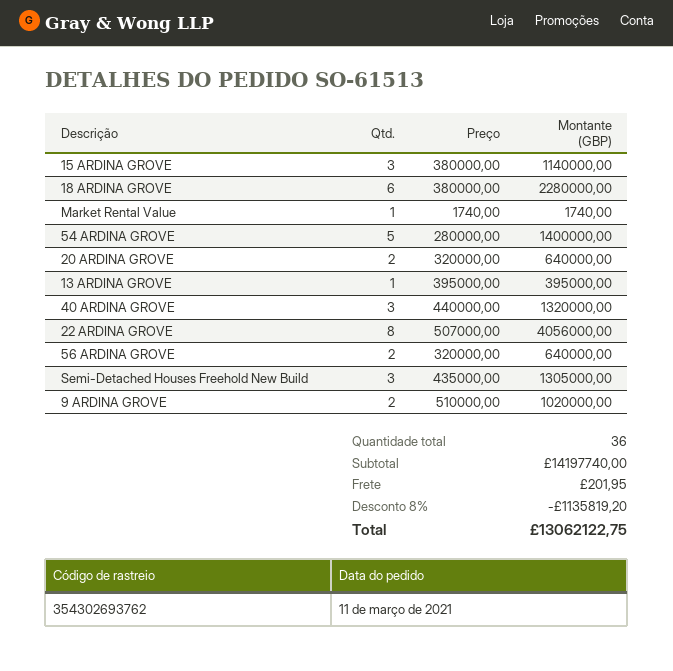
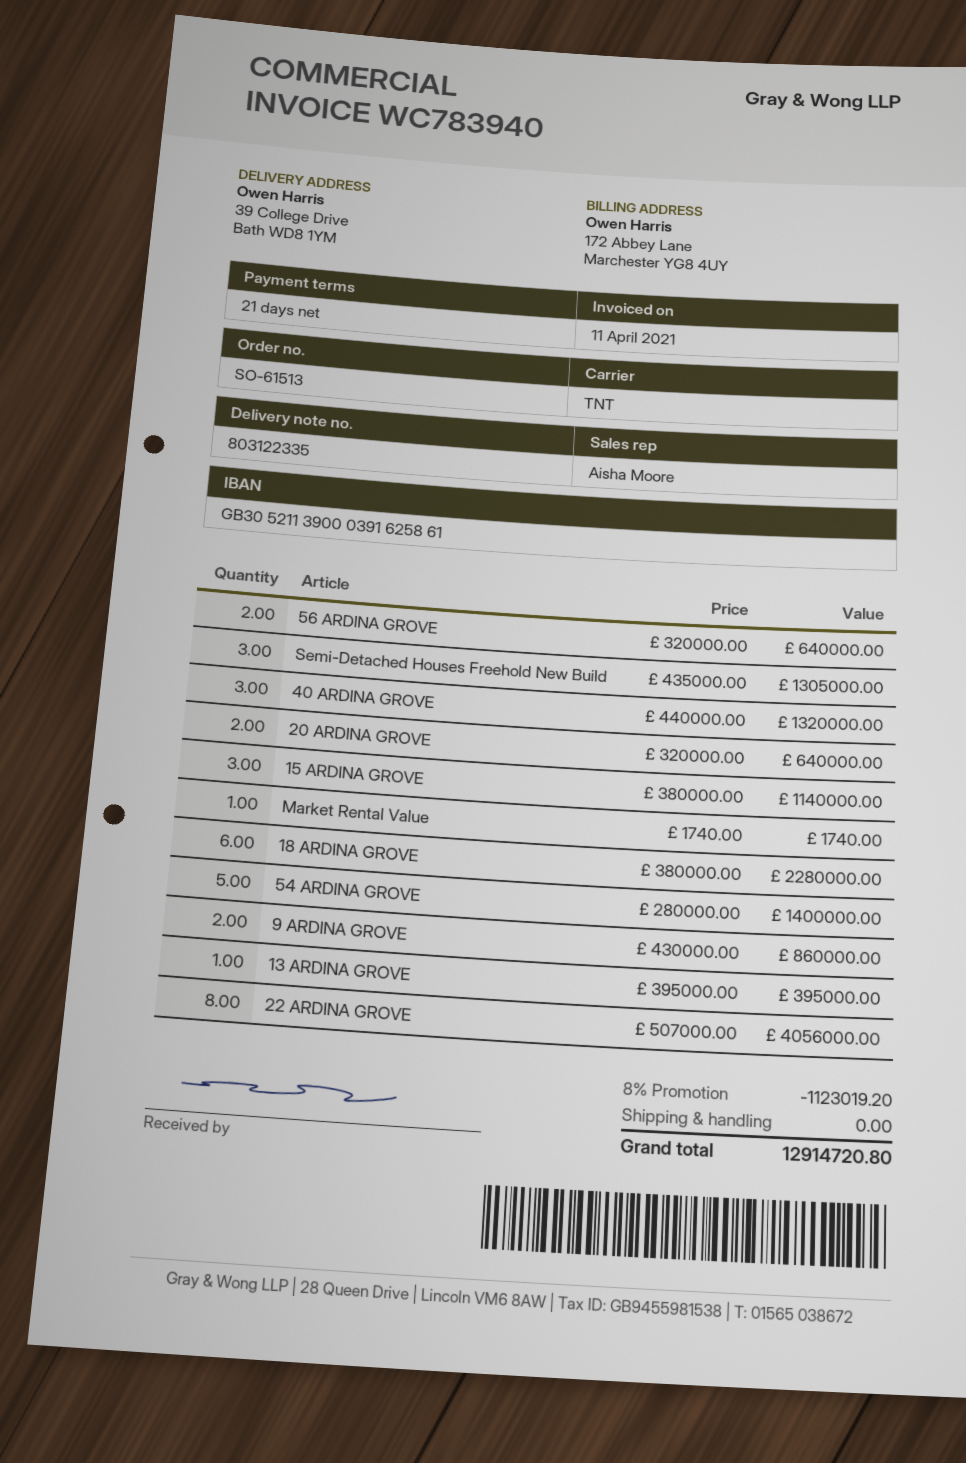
9 ARDINA GROVE: 2 x 510000.00 = 1020000.00 -> 2 x 430000.00 = 860000.00
discount: 8% = 1135819.20 -> 8% = 1123019.20
shipping: 201.95 -> 0.00
total: 13062122.75 -> 12914720.80

